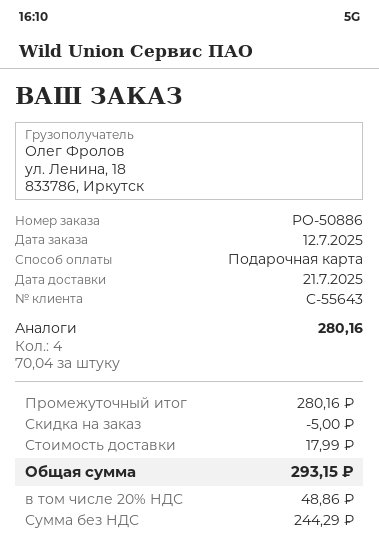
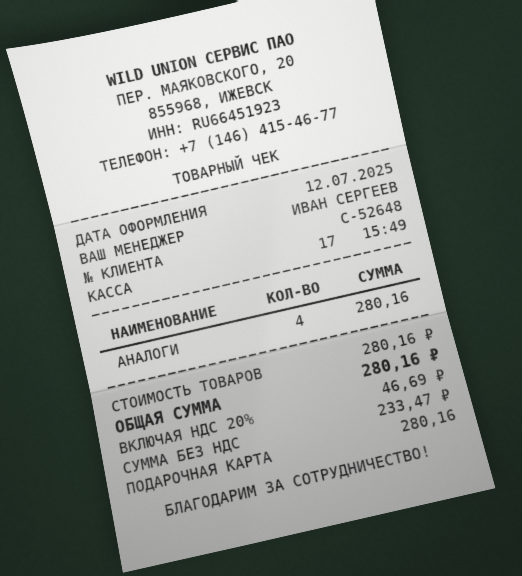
customer number: C-55643 -> C-52648
discount: 5.00 -> none
shipping: 17.99 -> none
net: 244.29 -> 233.47
tax: 20% = 48.86 -> 20% = 46.69
total: 293.15 -> 280.16

